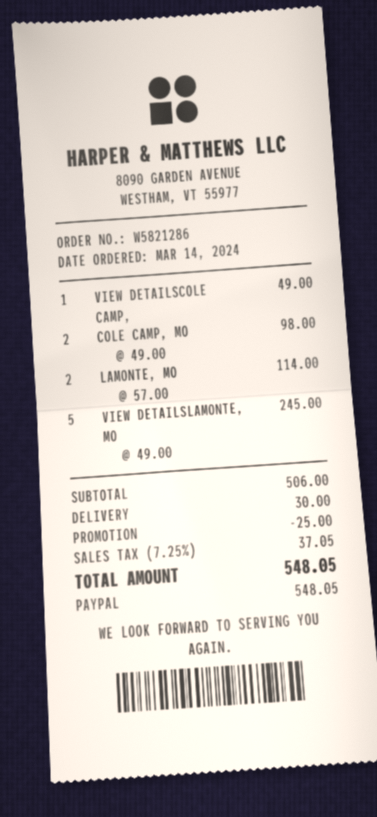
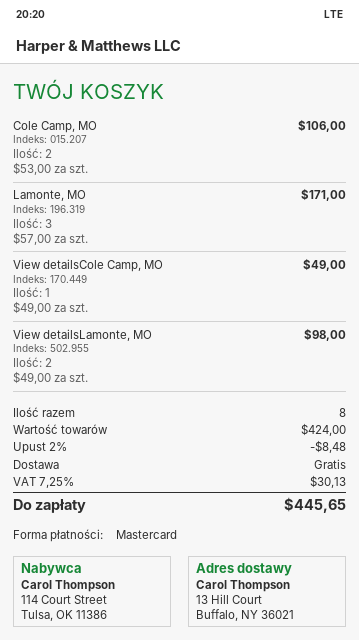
payment method: PayPal -> Mastercard
COLE CAMP, MO: 2 x 49.00 = 98.00 -> 2 x 53.00 = 106.00
LAMONTE, MO: 2 x 57.00 = 114.00 -> 3 x 57.00 = 171.00
VIEW DETAILSLAMONTE, MO: 5 x 49.00 = 245.00 -> 2 x 49.00 = 98.00
subtotal: 506.00 -> 424.00
discount: 25.00 -> 8.48
shipping: 30.00 -> 0.00
tax: 7.25% = 37.05 -> 7.25% = 30.13
total: 548.05 -> 445.65

